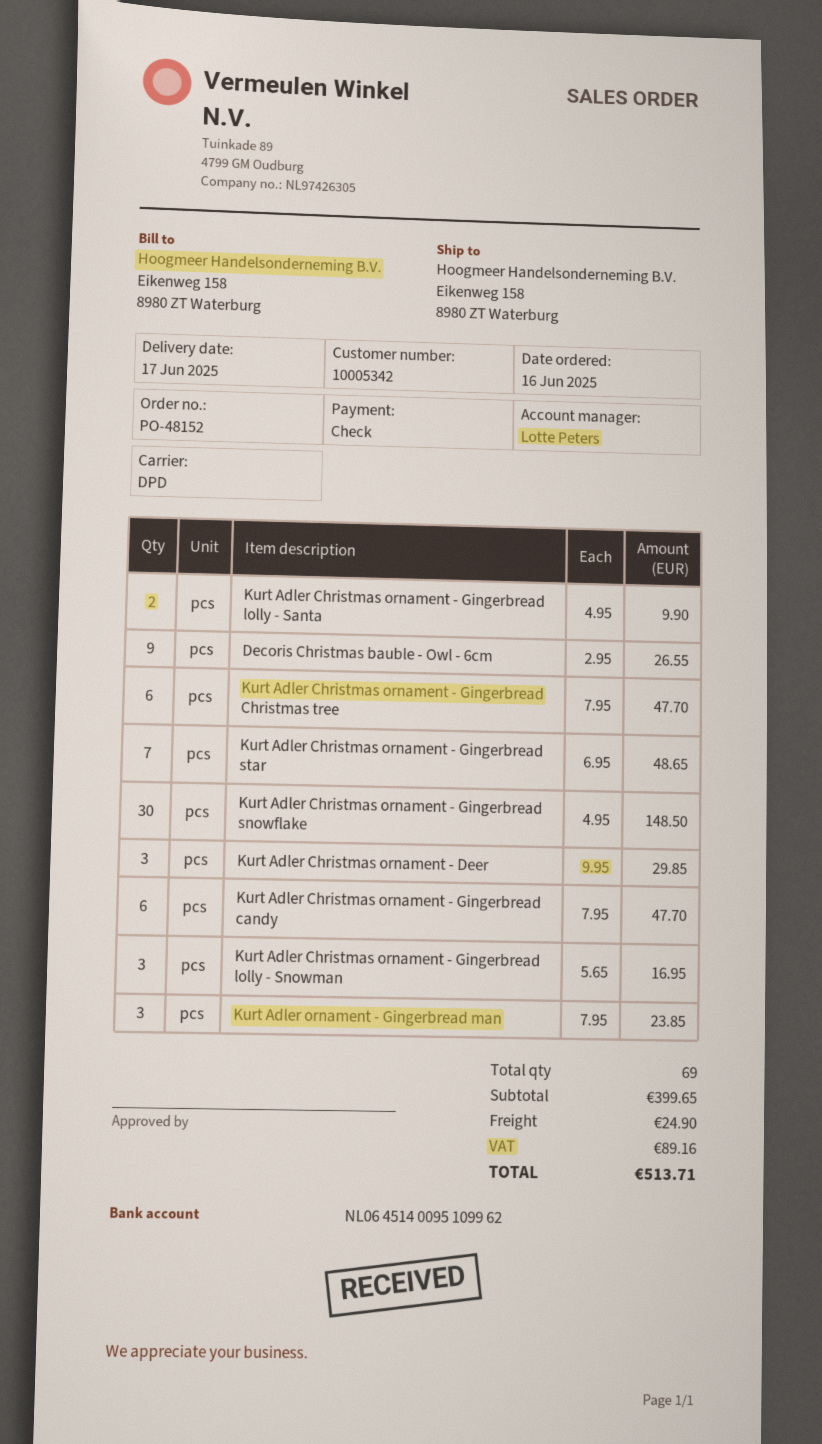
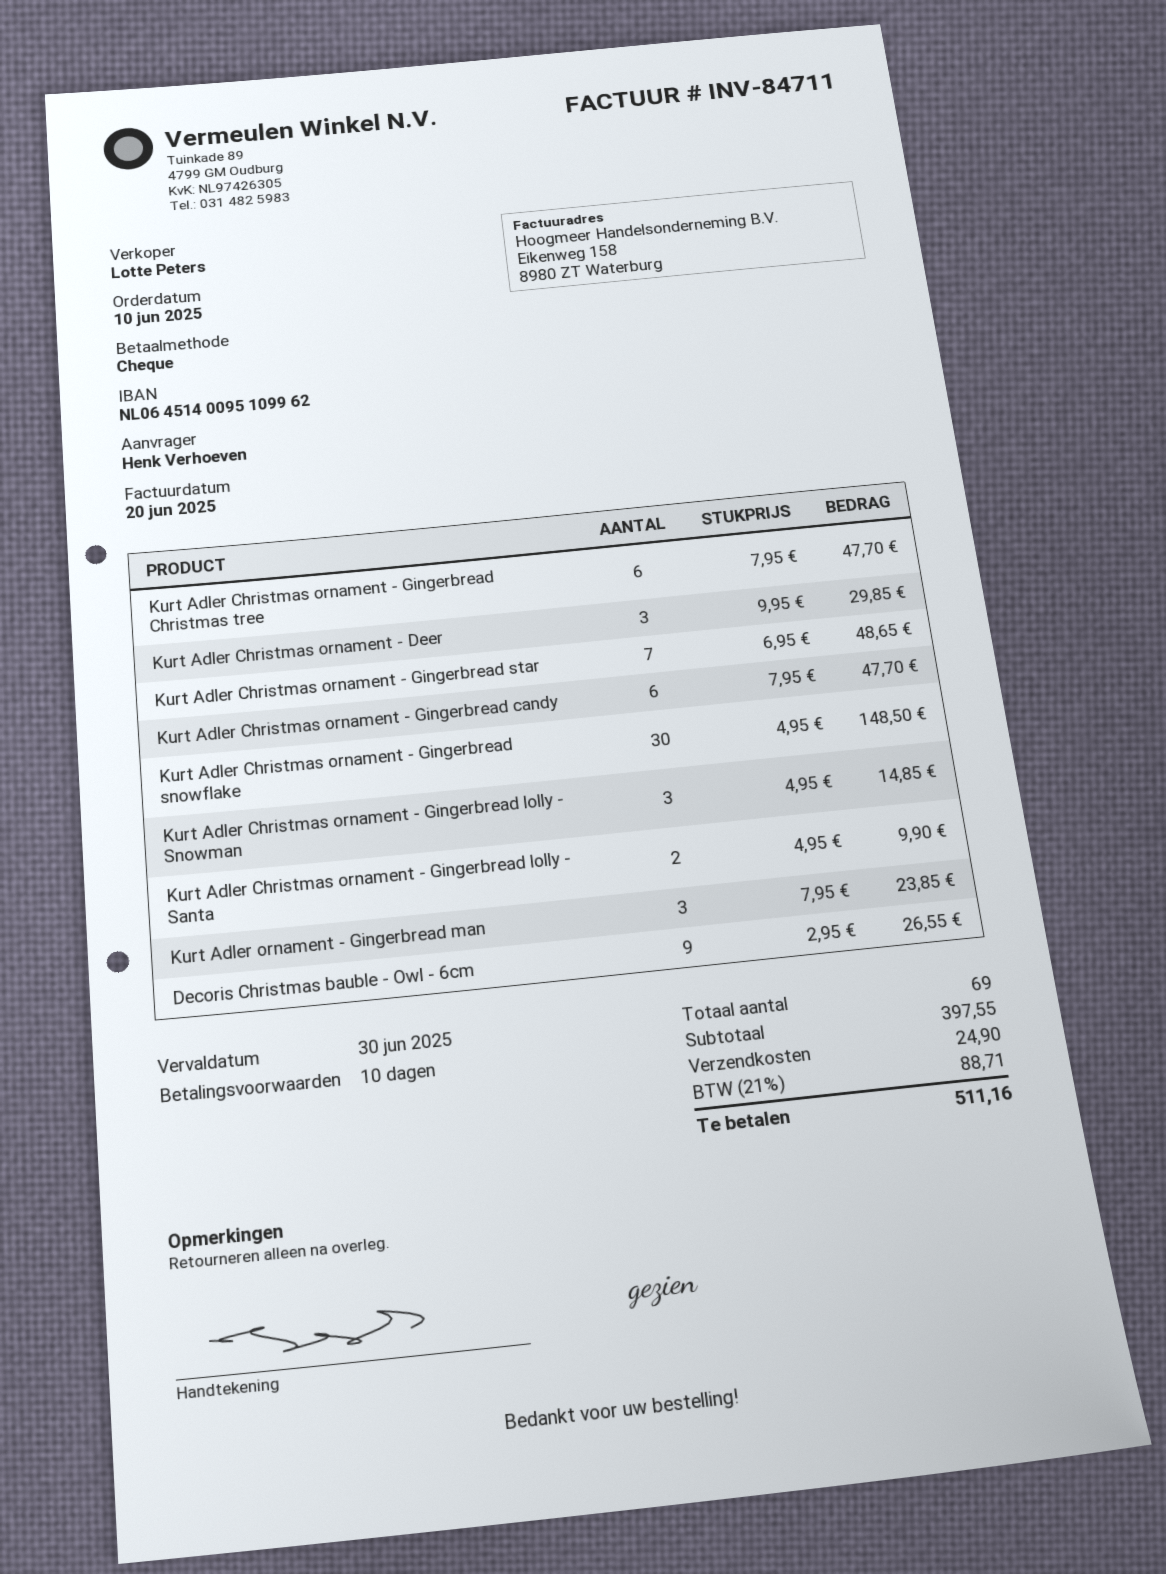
order date: 2025-06-16 -> 2025-06-10
Kurt Adler Christmas ornament - Gingerbread lolly - Snowman: 3 x 5.65 = 16.95 -> 3 x 4.95 = 14.85
subtotal: 399.65 -> 397.55
tax: 89.16 -> 88.71
total: 513.71 -> 511.16

